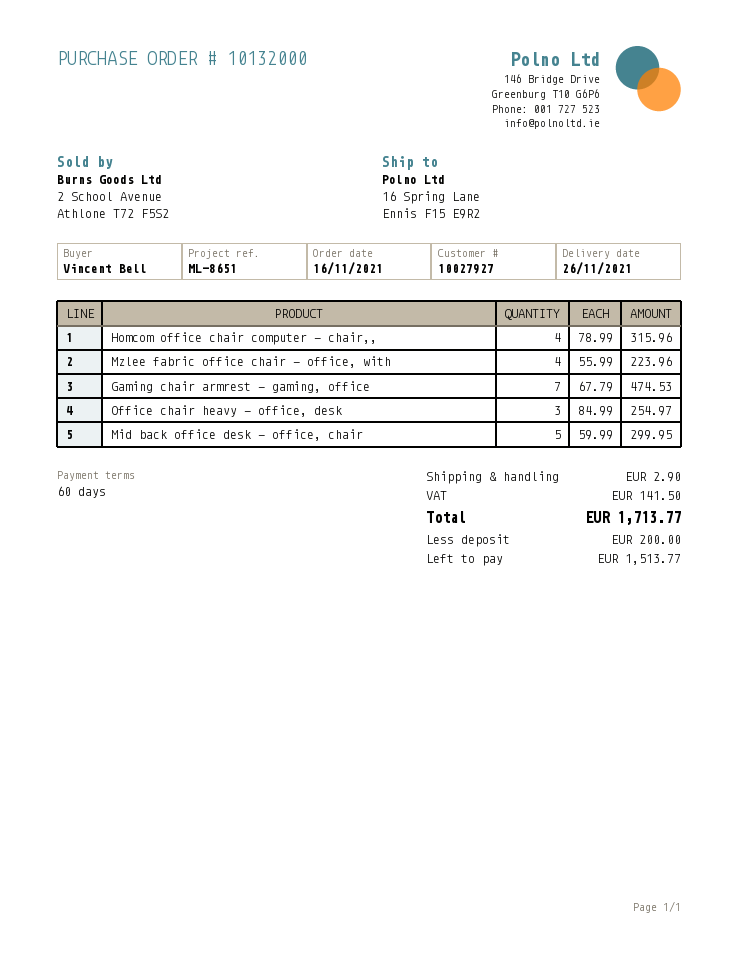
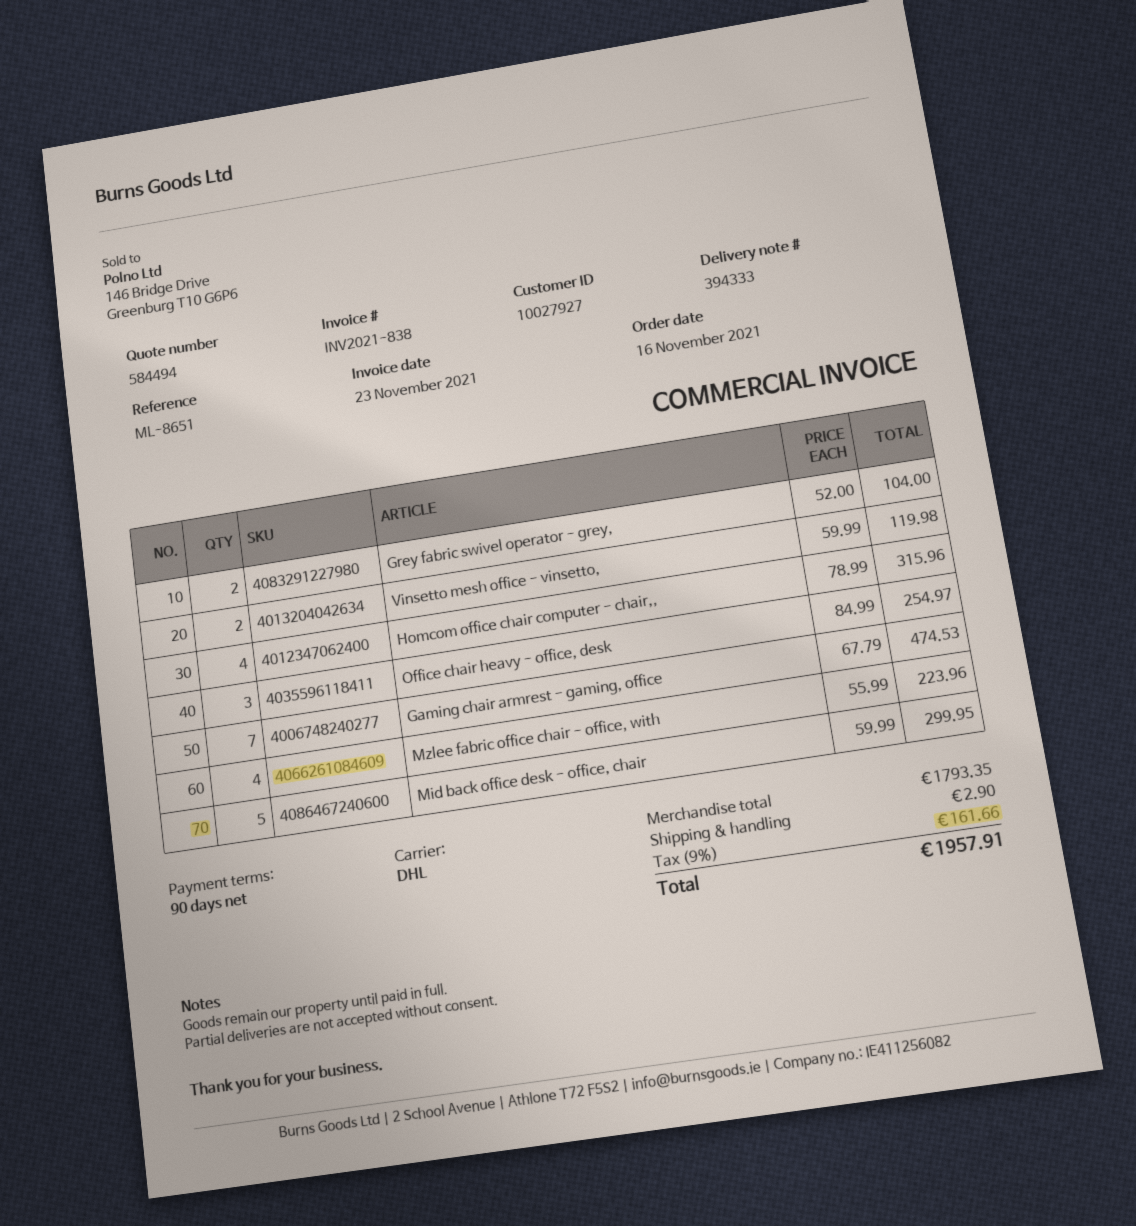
payment terms: 60 days -> 90 days
Grey fabric swivel operator - grey,: none -> 2 x 52.00 = 104.00
Vinsetto mesh office - vinsetto,: none -> 2 x 59.99 = 119.98
tax: 141.50 -> 161.66
total: 1713.77 -> 1957.91

